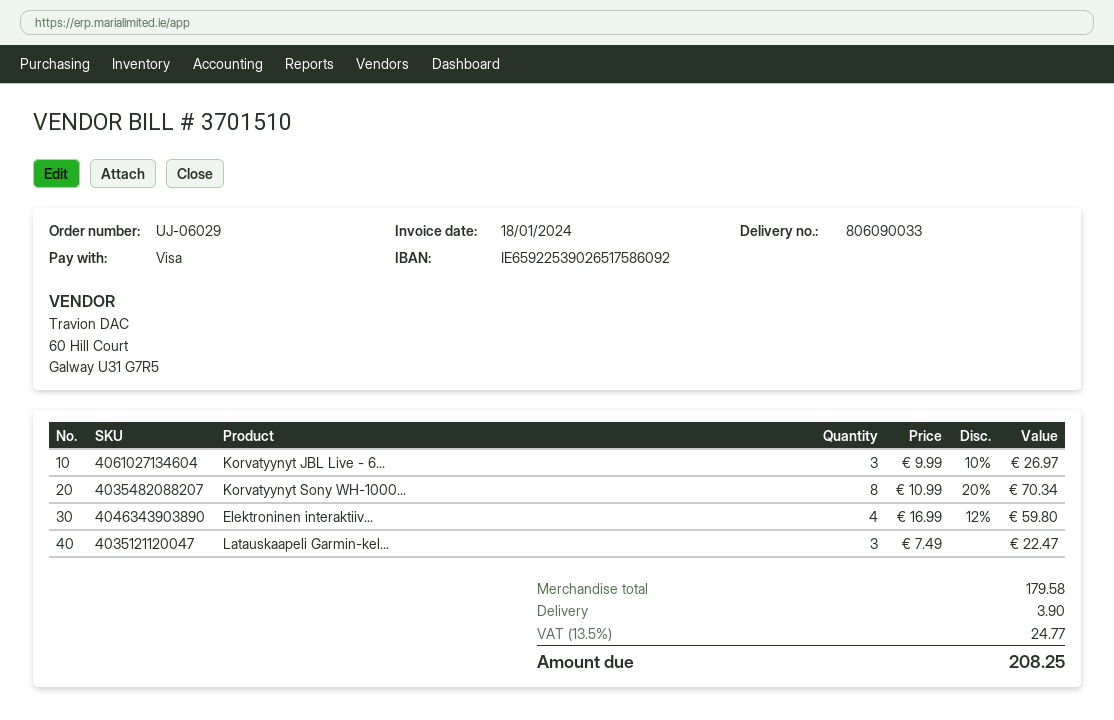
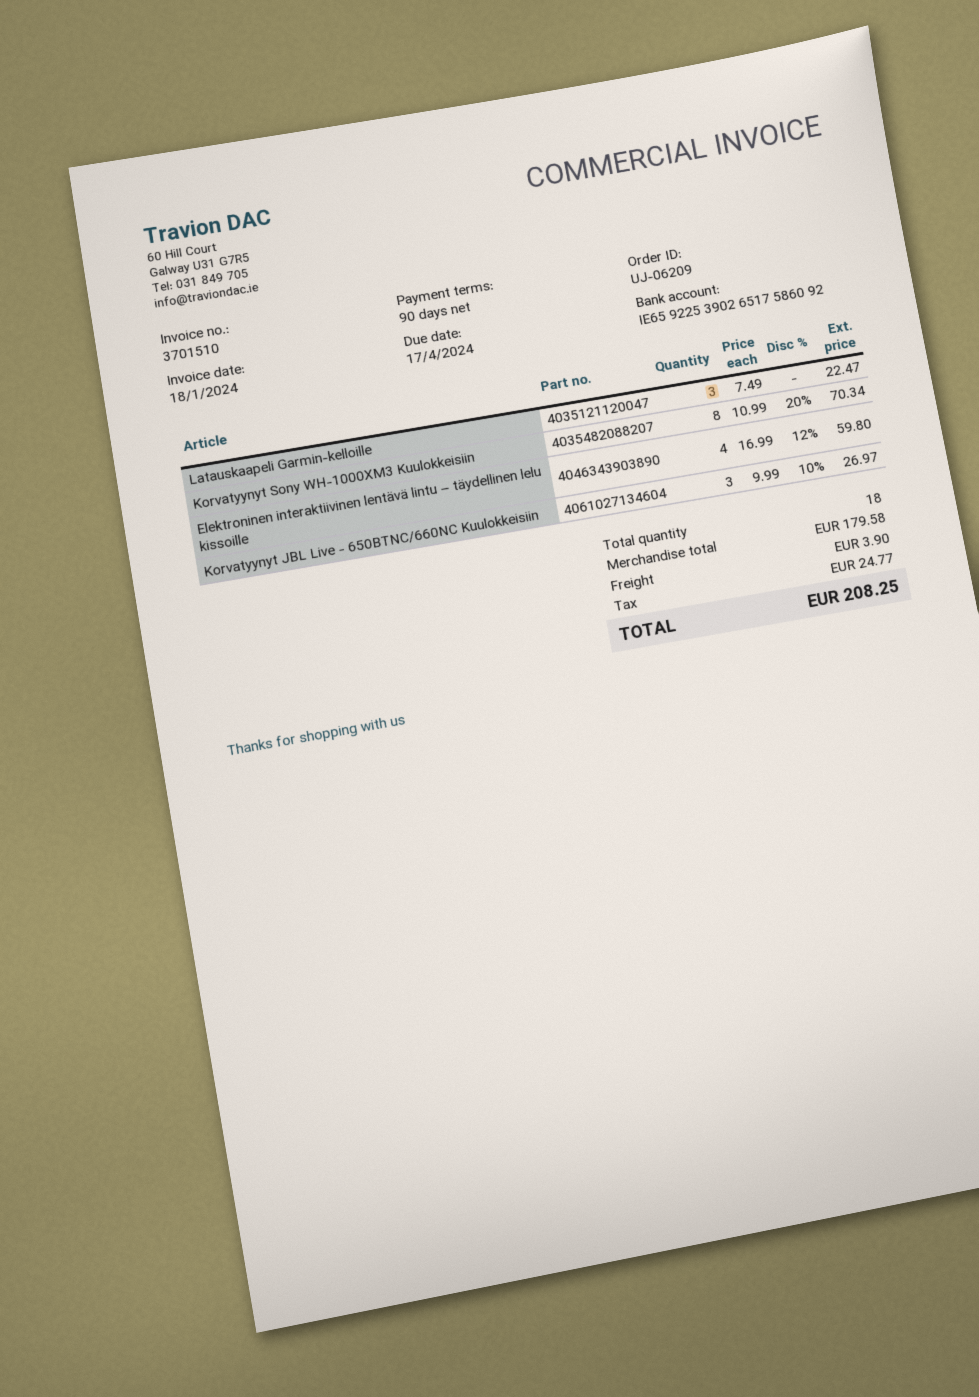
order number: UJ-06029 -> UJ-06209

